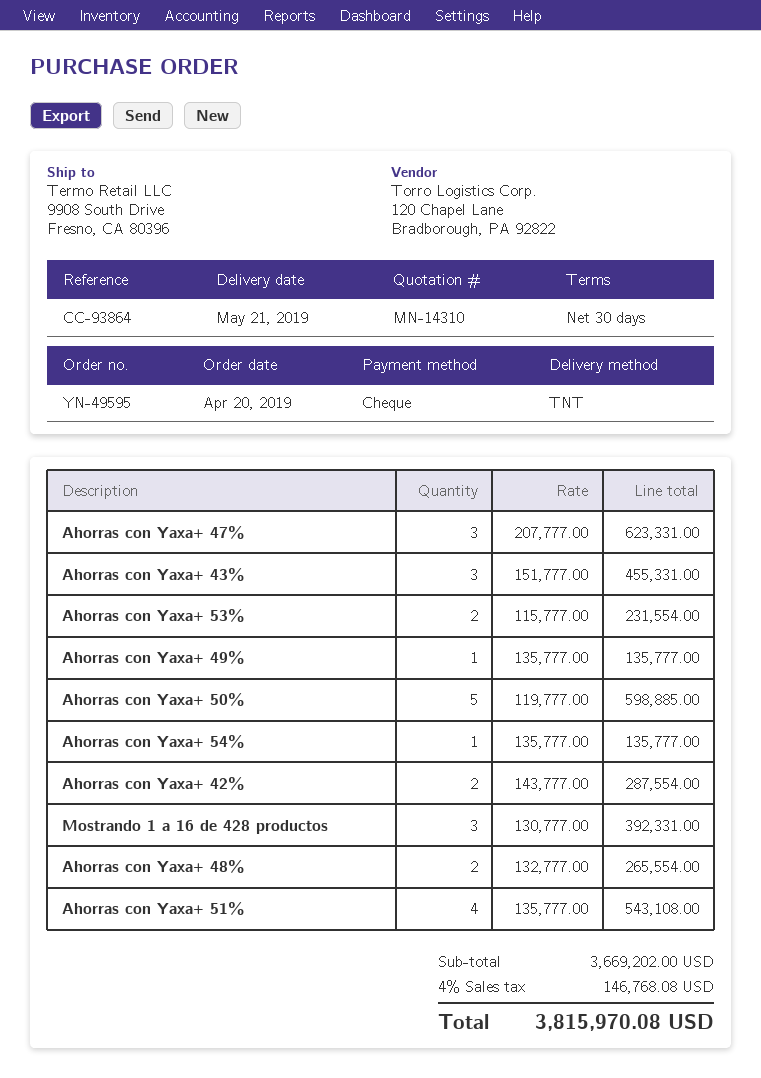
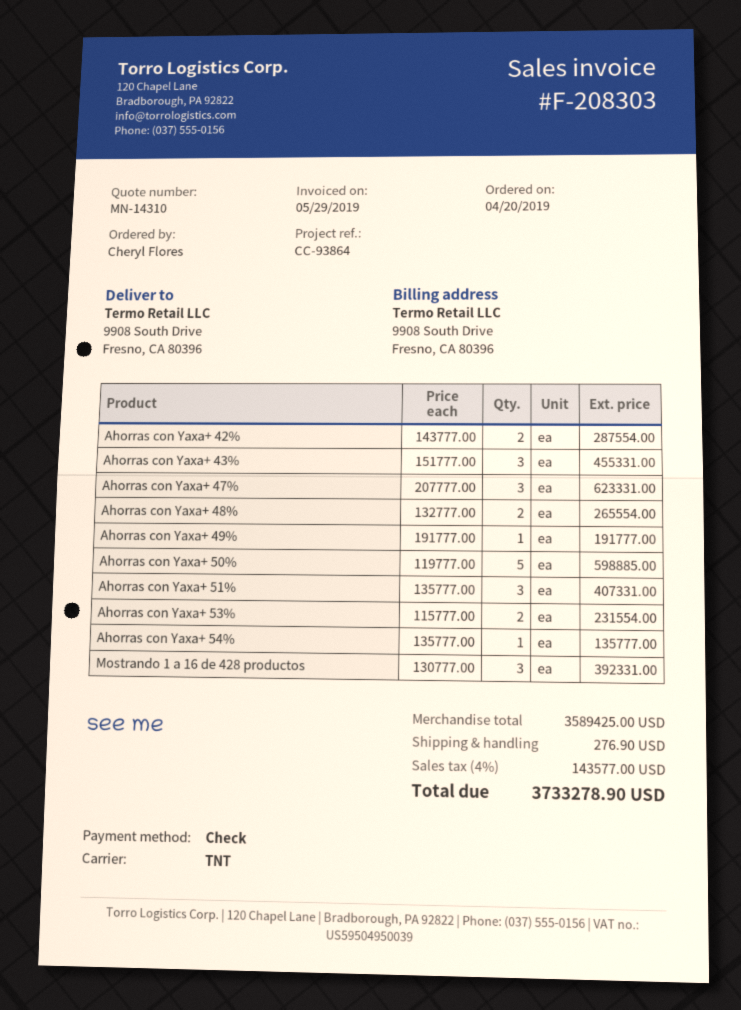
Ahorras con Yaxa+ 49%: 1 x 135777.00 = 135777.00 -> 1 x 191777.00 = 191777.00
Ahorras con Yaxa+ 51%: 4 x 135777.00 = 543108.00 -> 3 x 135777.00 = 407331.00
subtotal: 3669202.00 -> 3589425.00
shipping: none -> 276.90
tax: 4% = 146768.08 -> 4% = 143577.00
total: 3815970.08 -> 3733278.90

